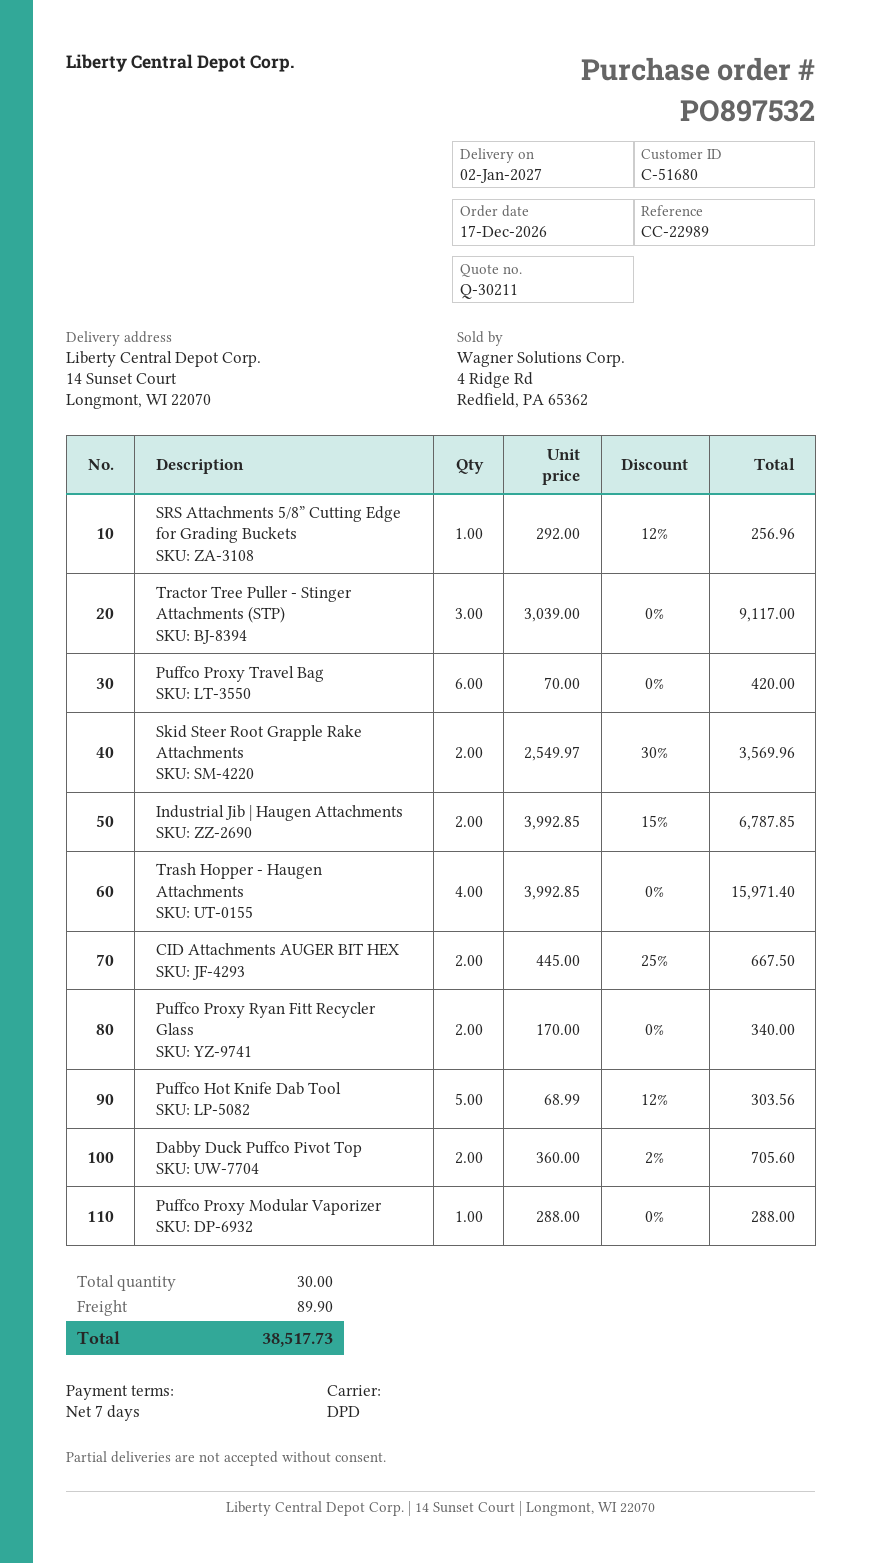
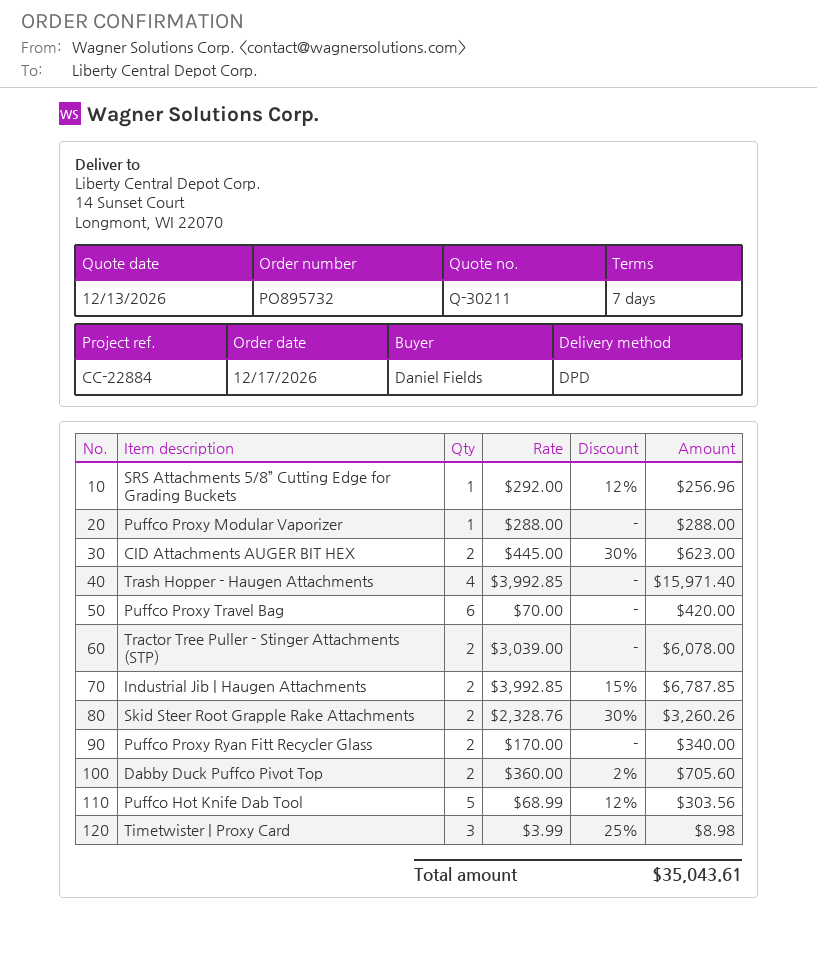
order number: PO897532 -> PO895732
reference: CC-22989 -> CC-22884
Tractor Tree Puller - Stinger Attachments (STP): 3 x 3039.00 = 9117.00 -> 2 x 3039.00 = 6078.00
Skid Steer Root Grapple Rake Attachments: 2 x 2549.97 - 30% = 3569.96 -> 2 x 2328.76 - 30% = 3260.26
CID Attachments AUGER BIT HEX: 2 x 445.00 - 25% = 667.50 -> 2 x 445.00 - 30% = 623.00
Timetwister | Proxy Card: none -> 3 x 3.99 - 25% = 8.98
shipping: 89.90 -> none
total: 38517.73 -> 35043.61

